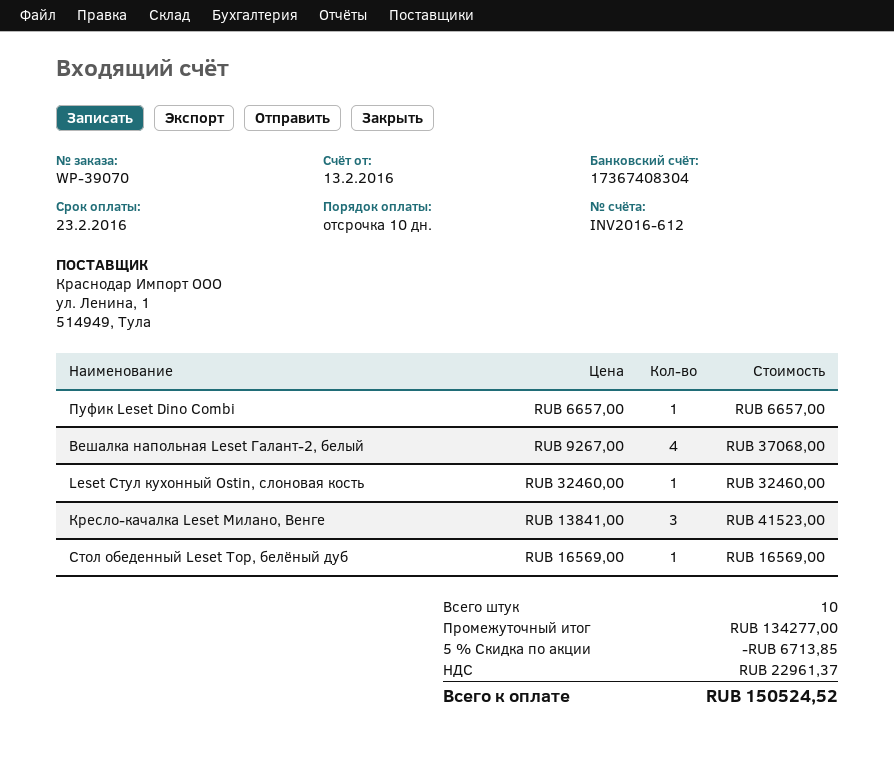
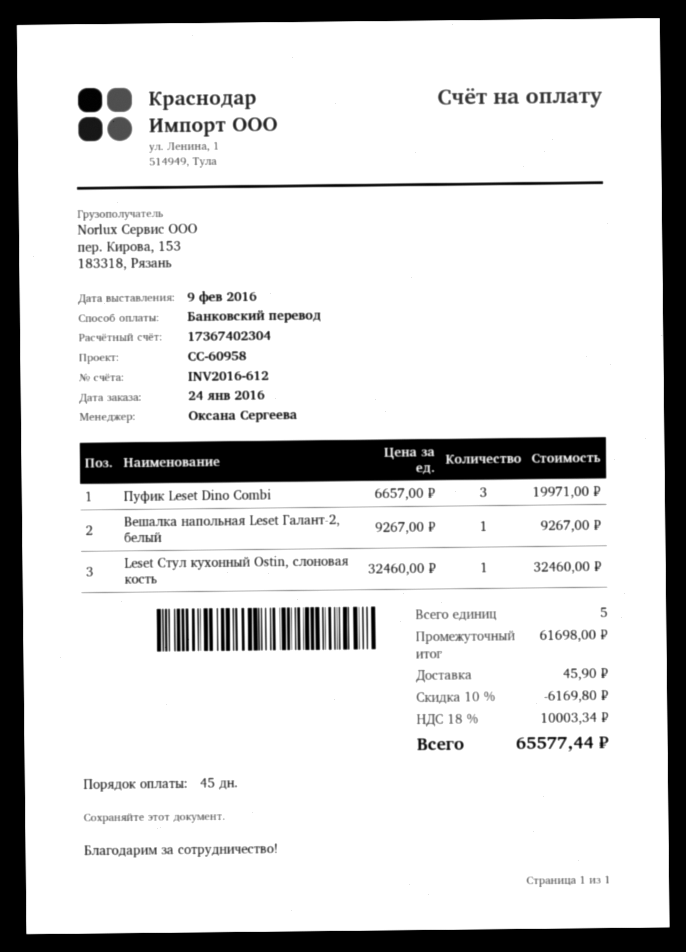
invoice date: 2016-02-13 -> 2016-02-09
payment terms: 10 days -> 45 days
bank account: 17367408304 -> 17367402304
Пуфик Leset Dino Combi: 1 x 6657.00 = 6657.00 -> 3 x 6657.00 = 19971.00
Вешалка напольная Leset Галант-2, белый: 4 x 9267.00 = 37068.00 -> 1 x 9267.00 = 9267.00
Кресло-качалка Leset Милано, Венге: 3 x 13841.00 = 41523.00 -> none
Стол обеденный Leset Тор, белёный дуб: 1 x 16569.00 = 16569.00 -> none
total quantity: 10 -> 5
subtotal: 134277.00 -> 61698.00
discount: 5% = 6713.85 -> 10% = 6169.80
shipping: none -> 45.90
tax: 22961.37 -> 10003.34
total: 150524.52 -> 65577.44

